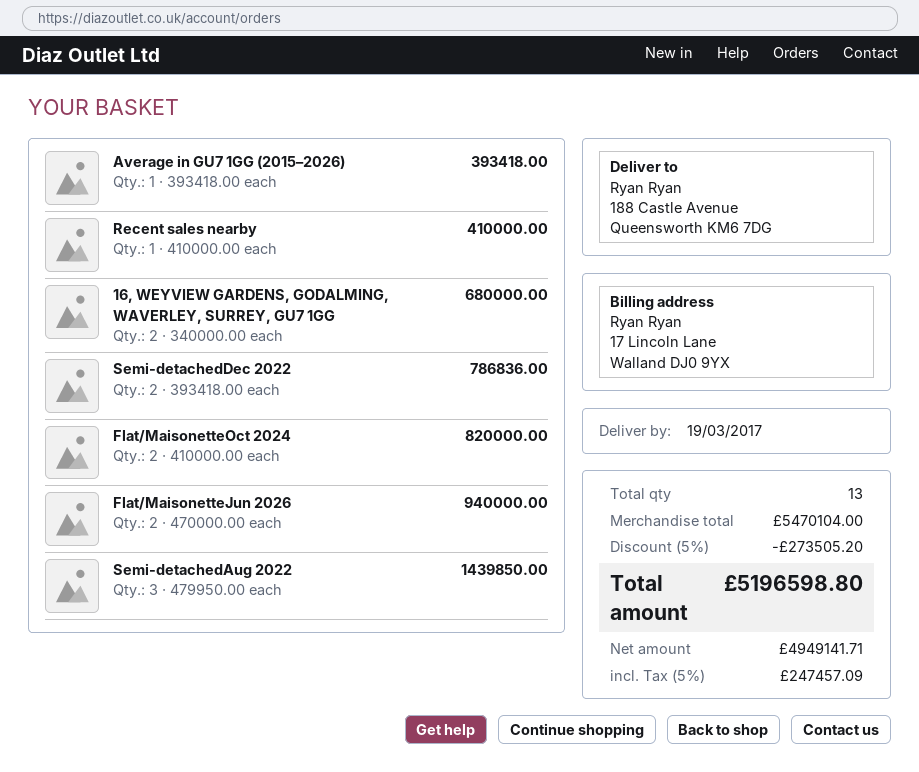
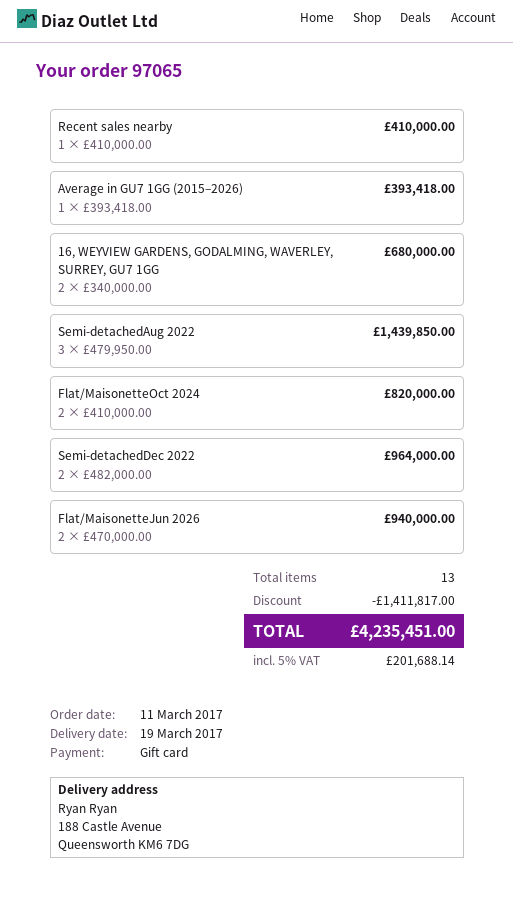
Semi-detachedDec 2022: 2 x 393418.00 = 786836.00 -> 2 x 482000.00 = 964000.00
discount: 273505.20 -> 1411817.00
tax: 5% = 247457.09 -> 5% = 201688.14
total: 5196598.80 -> 4235451.00

